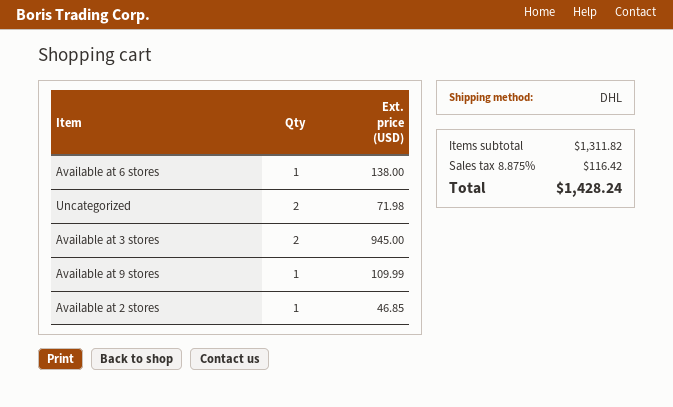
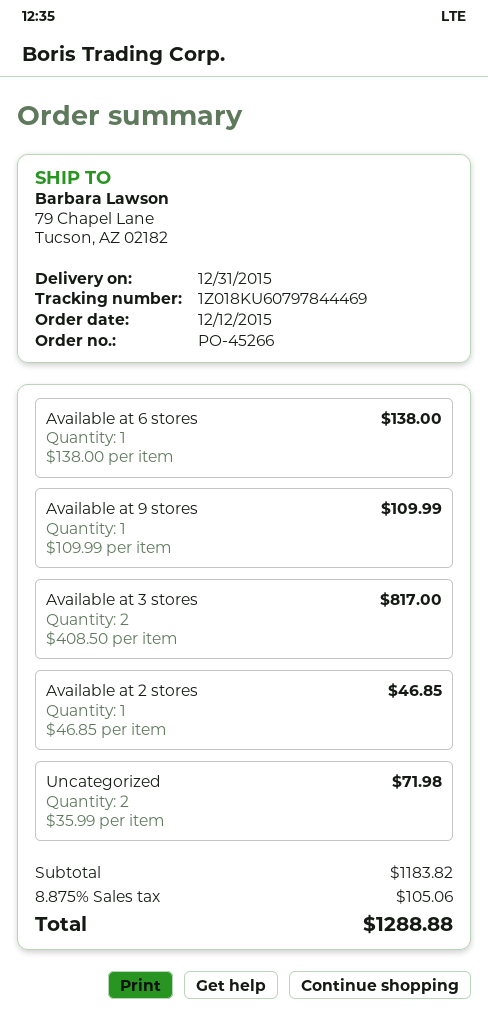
Available at 3 stores: 2 for 945.00 -> 2 for 817.00
subtotal: 1311.82 -> 1183.82
tax: 8.875% = 116.42 -> 8.875% = 105.06
total: 1428.24 -> 1288.88

